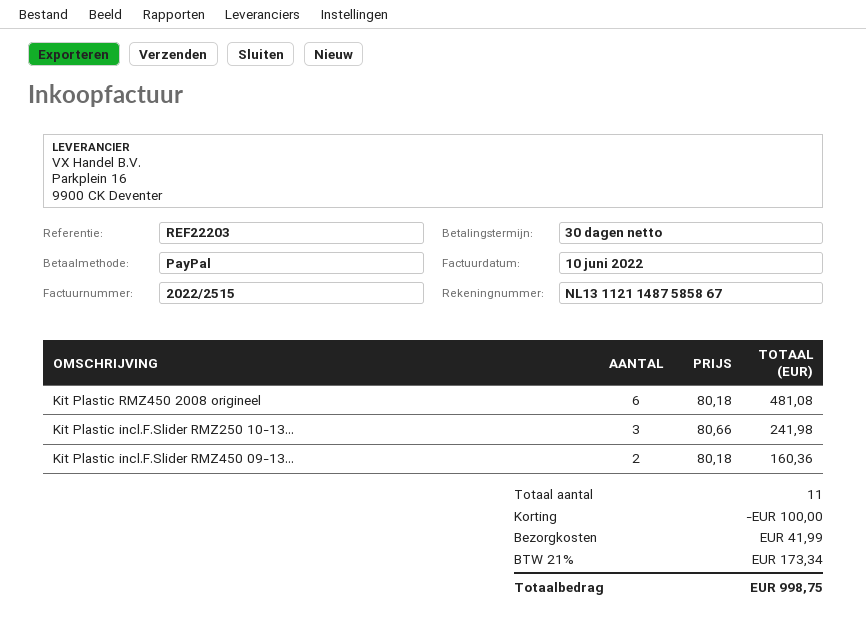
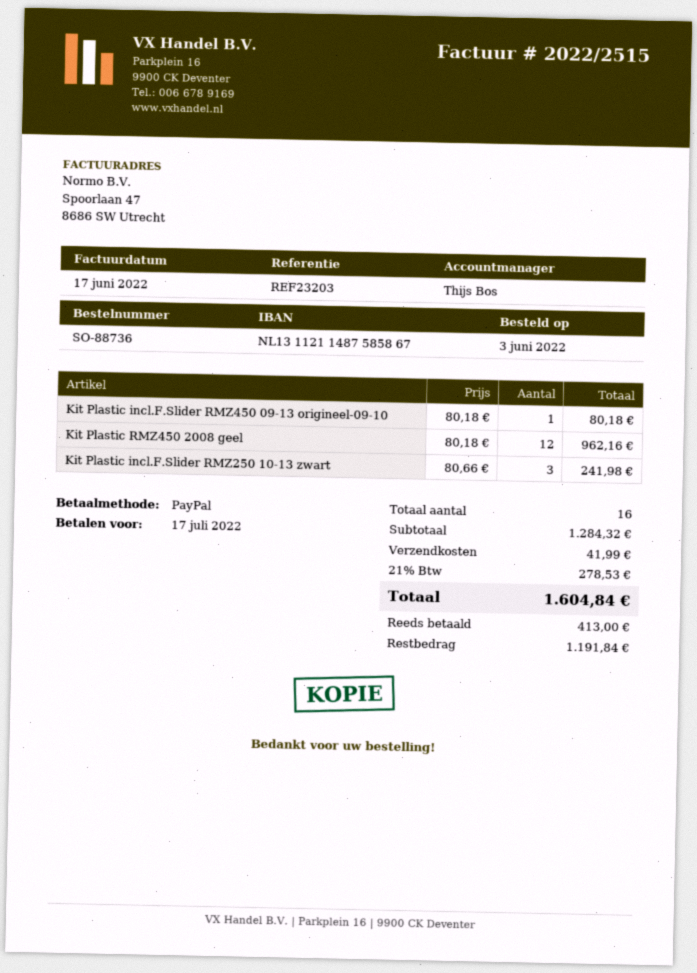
invoice date: 2022-06-10 -> 2022-06-17
reference: REF22203 -> REF23203
Kit Plastic RMZ450 2008 origineel: 6 x 80.18 = 481.08 -> none
Kit Plastic incl.F.Slider RMZ450 09-13...: 2 x 80.18 = 160.36 -> 1 x 80.18 = 80.18
Kit Plastic RMZ450 2008 geel: none -> 12 x 80.18 = 962.16
total quantity: 11 -> 16
discount: 100.00 -> none
tax: 21% = 173.34 -> 21% = 278.53
total: 998.75 -> 1604.84

